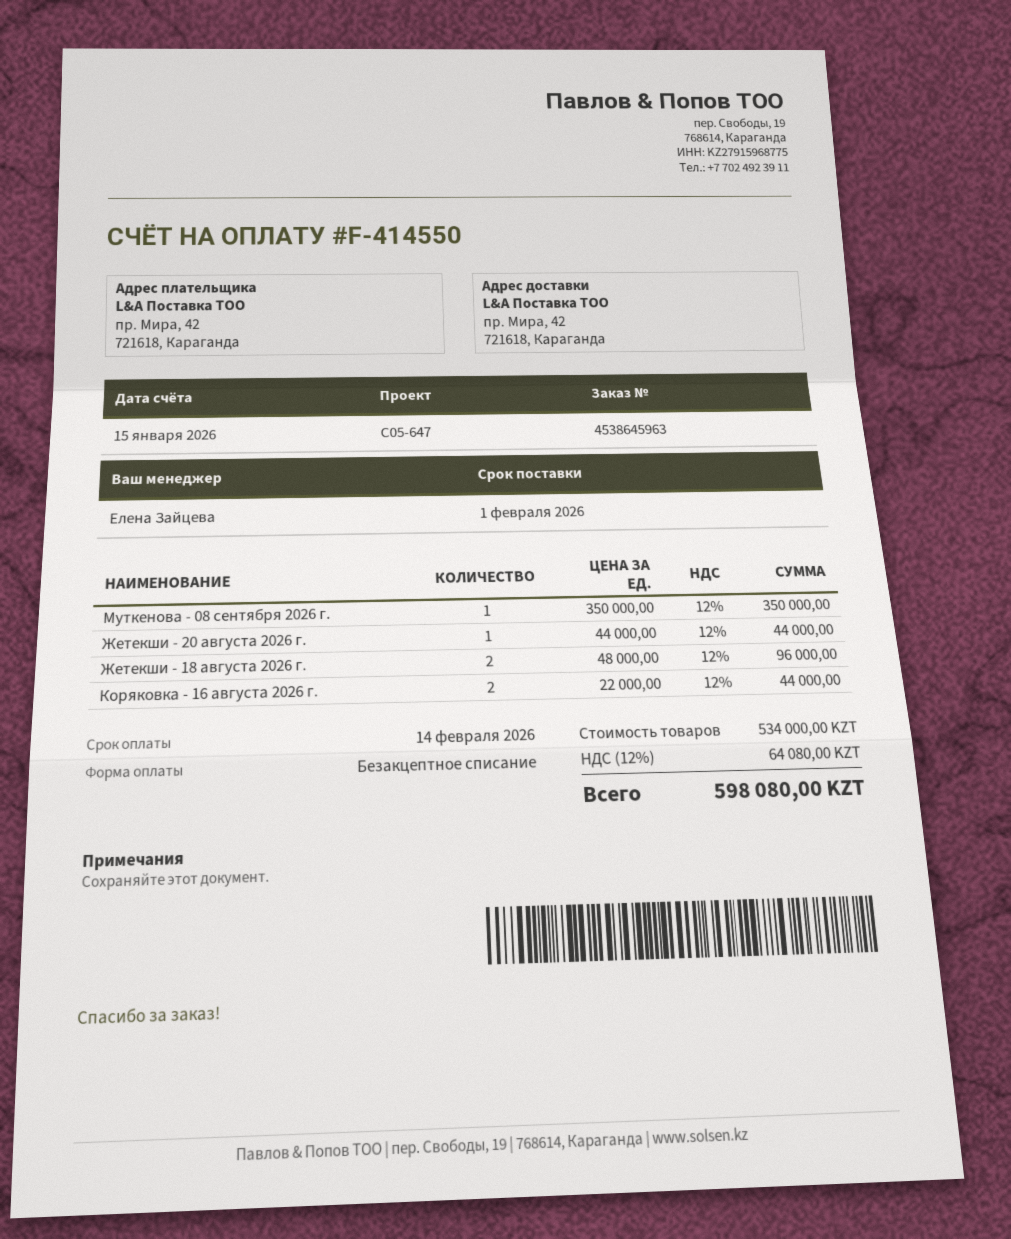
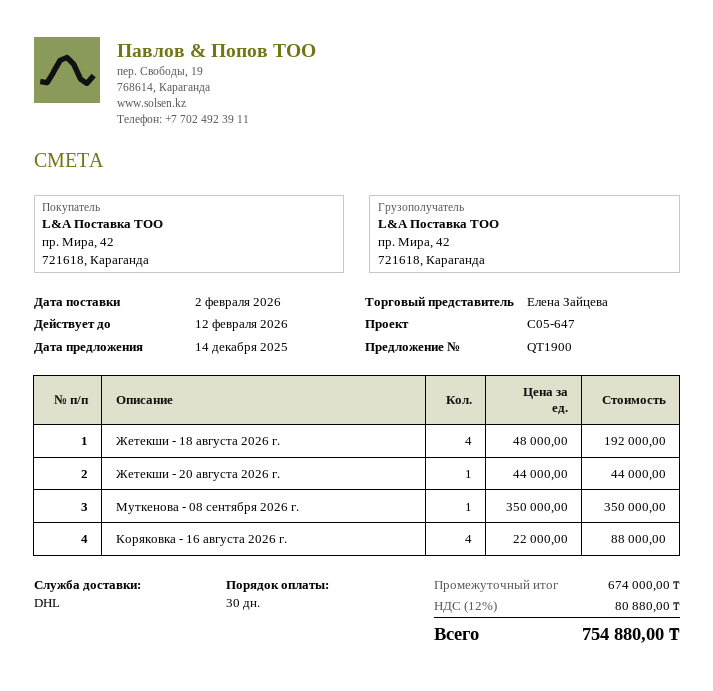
delivery date: 2026-02-01 -> 2026-02-02
Жетекши - 18 августа 2026 г.: 2 x 48000.00 = 96000.00 -> 4 x 48000.00 = 192000.00
Коряковка - 16 августа 2026 г.: 2 x 22000.00 = 44000.00 -> 4 x 22000.00 = 88000.00
subtotal: 534000.00 -> 674000.00
tax: 12% = 64080.00 -> 12% = 80880.00
total: 598080.00 -> 754880.00

